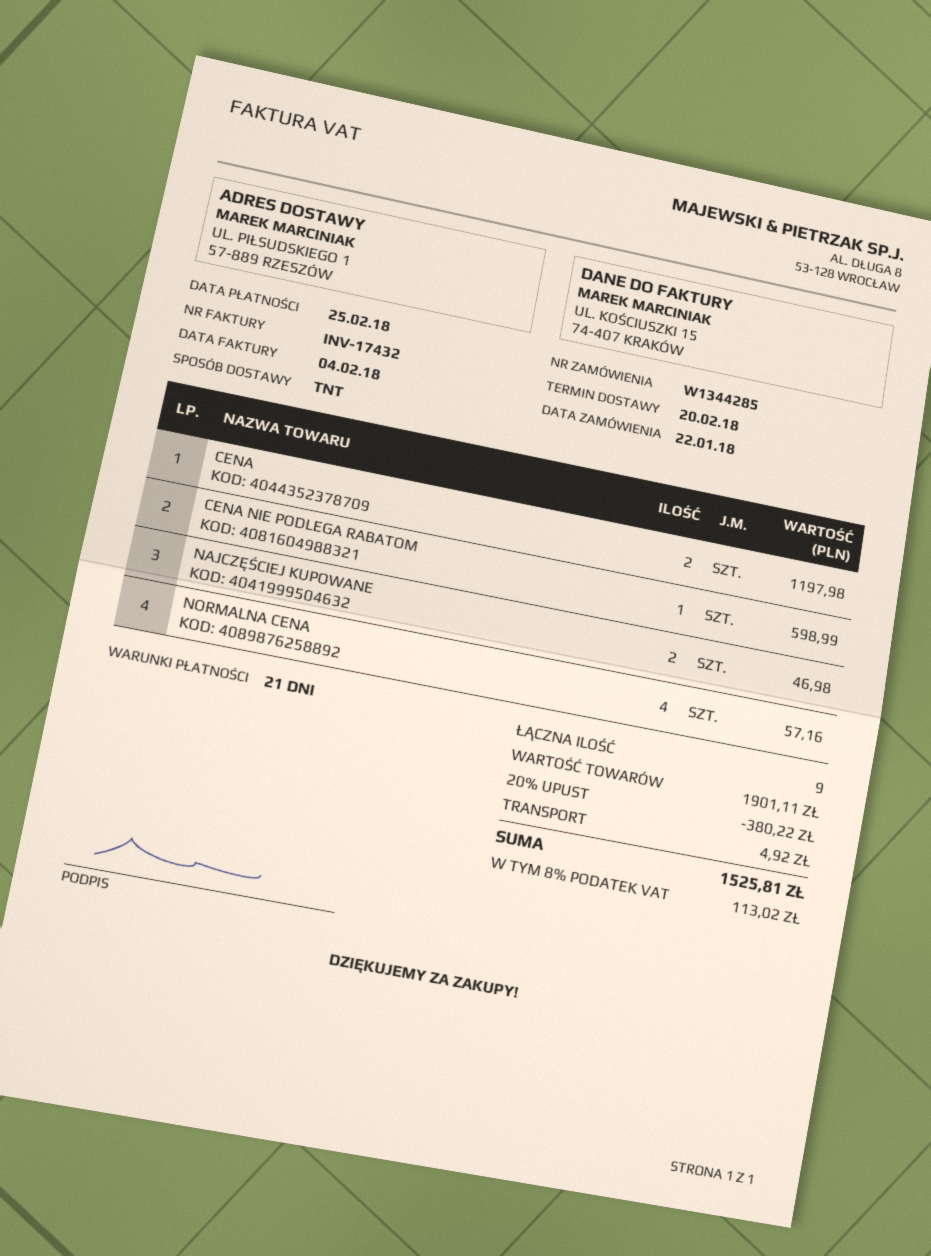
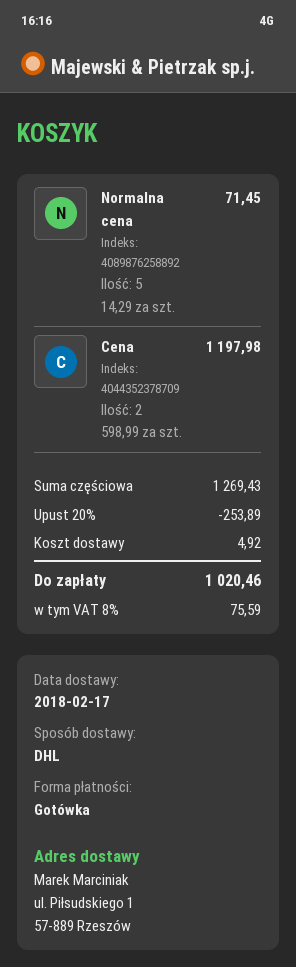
delivery date: 2018-02-20 -> 2018-02-17
shipping method: TNT -> DHL
CENA NIE PODLEGA RABATOM: 1 for 598.99 -> none
NAJCZĘŚCIEJ KUPOWANE: 2 for 46.98 -> none
NORMALNA CENA: 4 for 57.16 -> 5 for 71.45
subtotal: 1901.11 -> 1269.43
discount: 20% = 380.22 -> 20% = 253.89
tax: 8% = 113.02 -> 8% = 75.59
total: 1525.81 -> 1020.46

